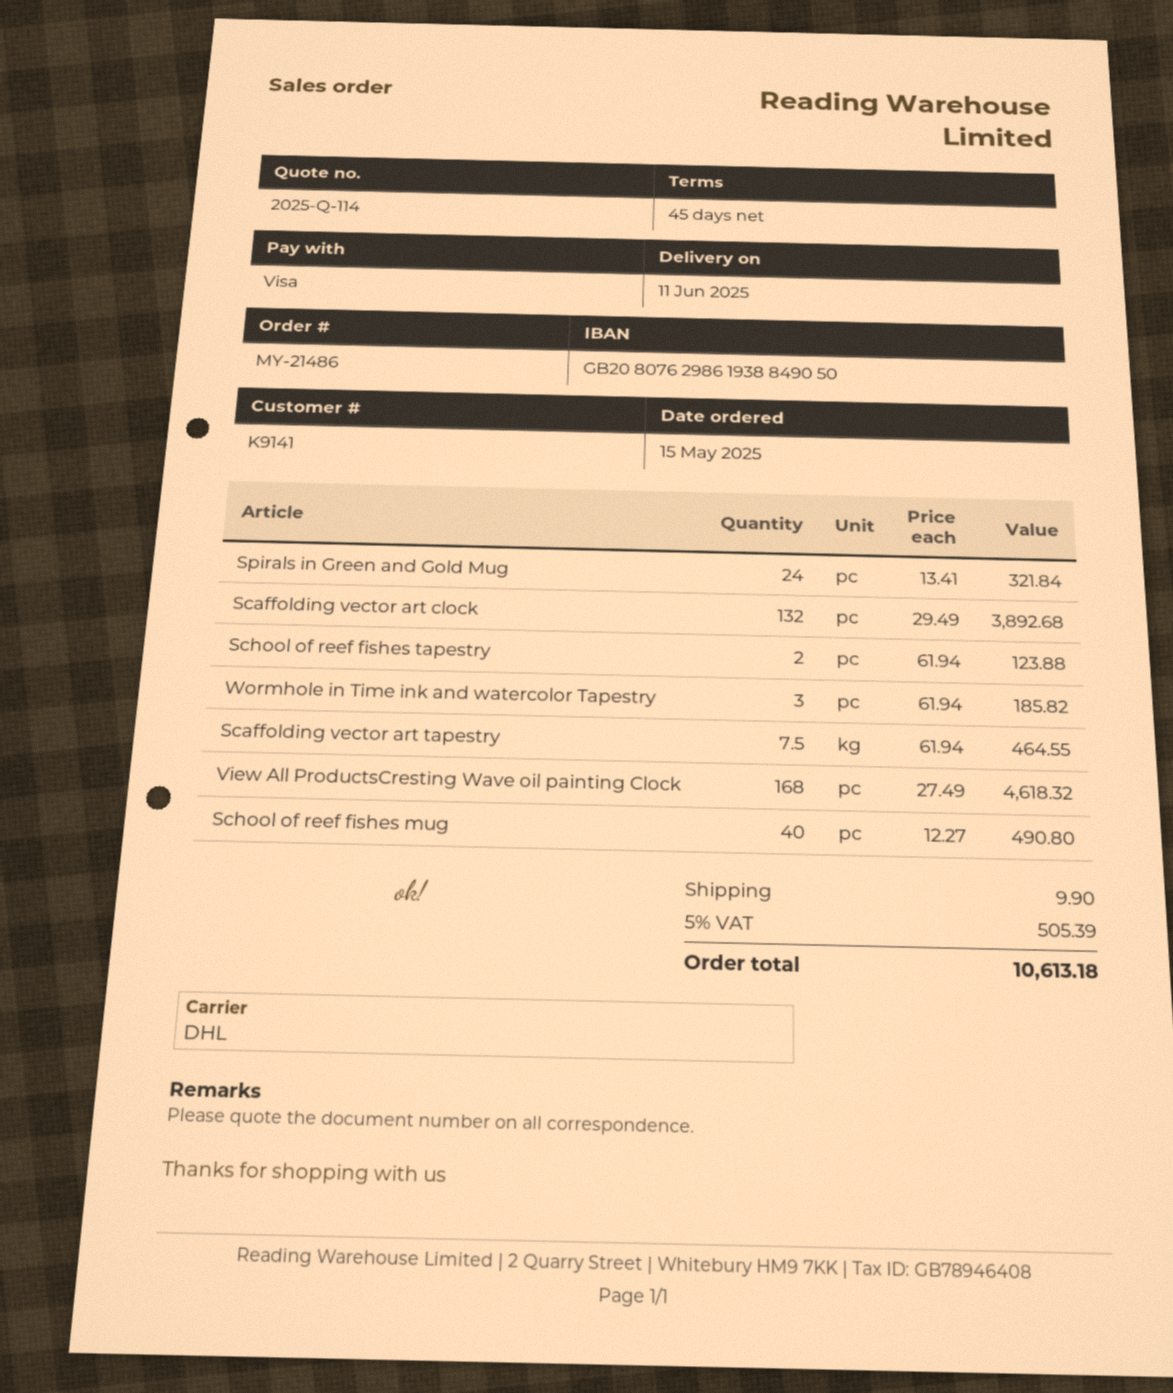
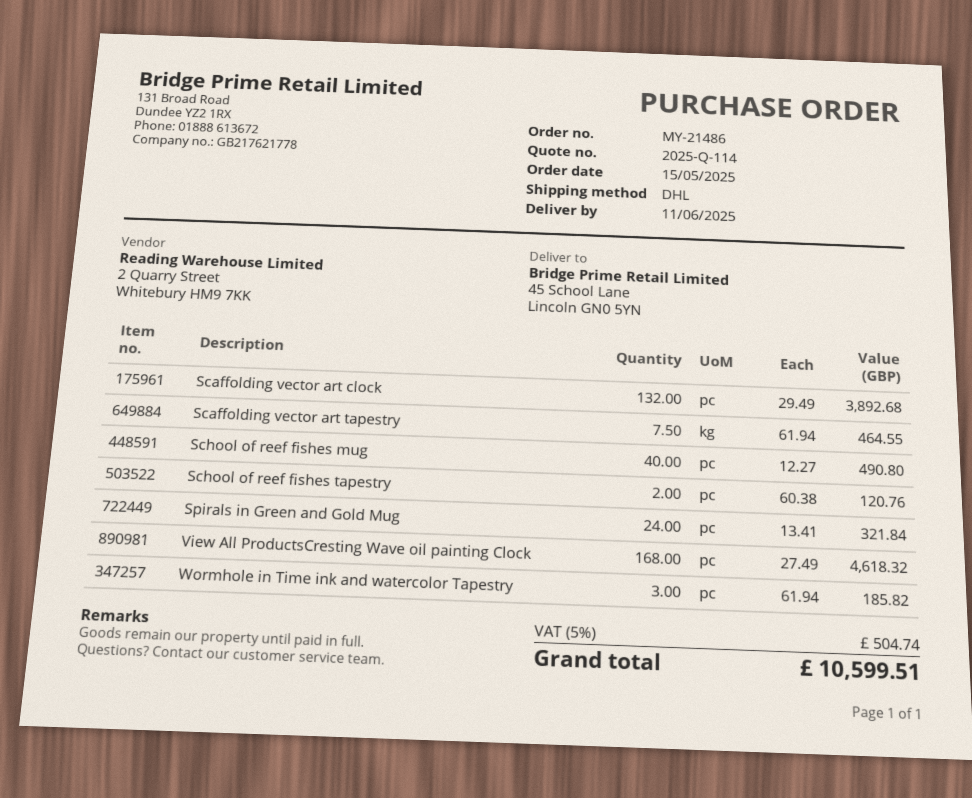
School of reef fishes tapestry: 2 x 61.94 = 123.88 -> 2 x 60.38 = 120.76
shipping: 9.90 -> none
tax: 5% = 505.39 -> 5% = 504.74
total: 10613.18 -> 10599.51

